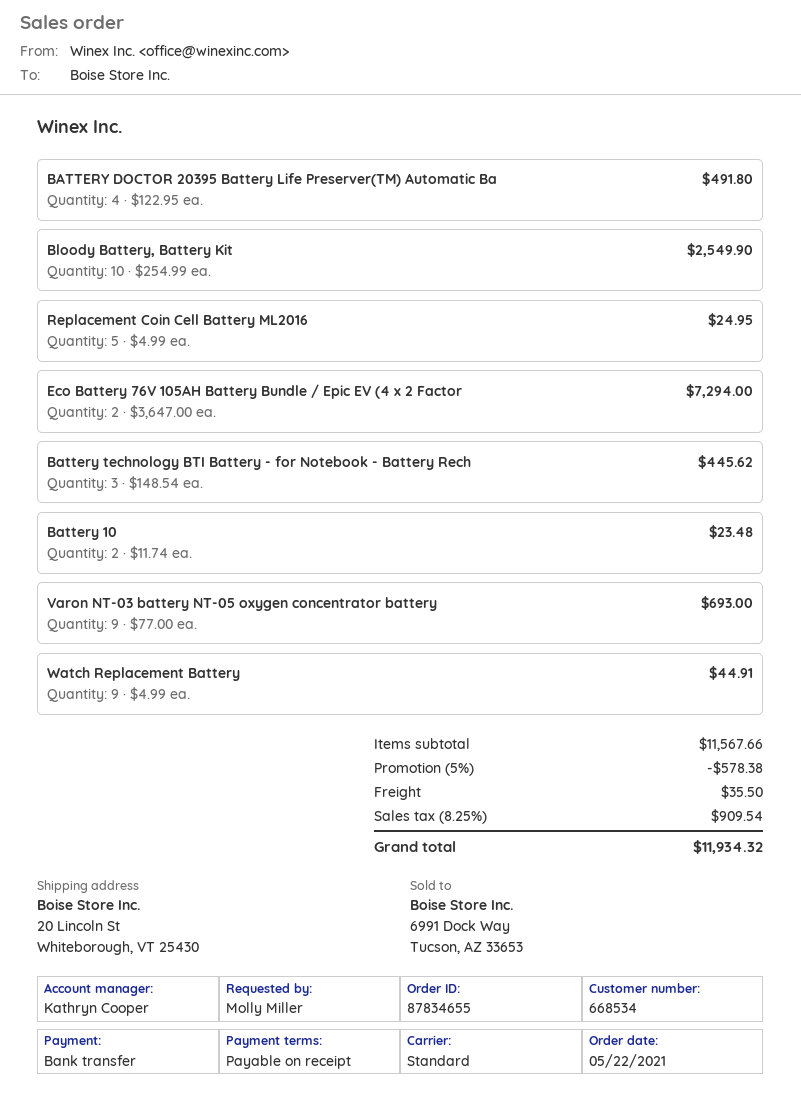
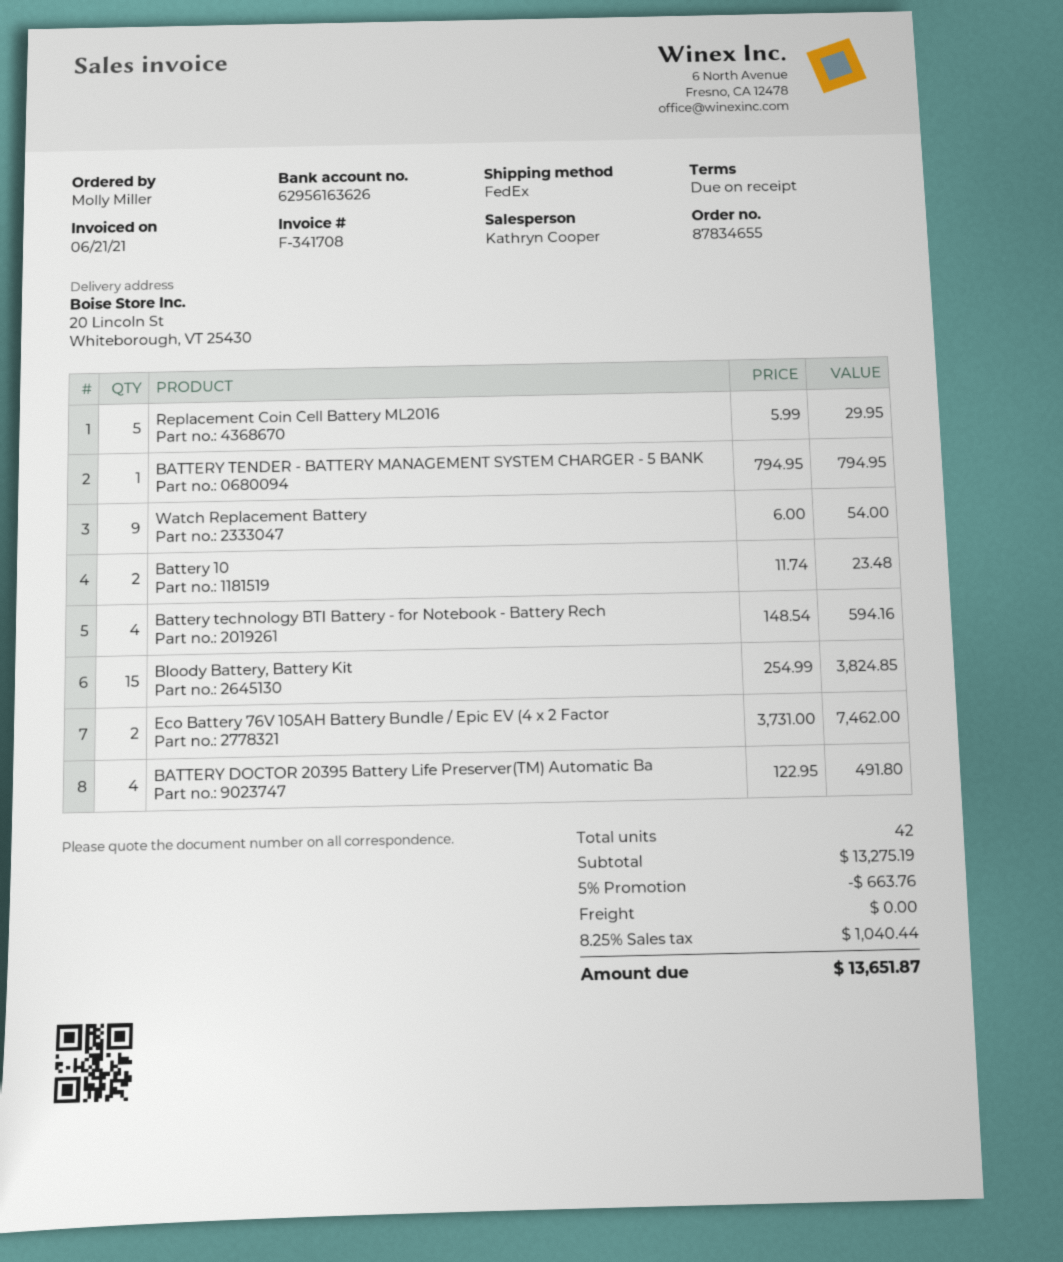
shipping method: standard -> FedEx
Bloody Battery, Battery Kit: 10 x 254.99 = 2549.90 -> 15 x 254.99 = 3824.85
Replacement Coin Cell Battery ML2016: 5 x 4.99 = 24.95 -> 5 x 5.99 = 29.95
Eco Battery 76V 105AH Battery Bundle / Epic EV (4 x 2 Factor: 2 x 3647.00 = 7294.00 -> 2 x 3731.00 = 7462.00
Battery technology BTI Battery - for Notebook - Battery Rech: 3 x 148.54 = 445.62 -> 4 x 148.54 = 594.16
Varon NT-03 battery NT-05 oxygen concentrator battery: 9 x 77.00 = 693.00 -> none
Watch Replacement Battery: 9 x 4.99 = 44.91 -> 9 x 6.00 = 54.00
BATTERY TENDER - BATTERY MANAGEMENT SYSTEM CHARGER - 5 BANK: none -> 1 x 794.95 = 794.95
subtotal: 11567.66 -> 13275.19
discount: 5% = 578.38 -> 5% = 663.76
shipping: 35.50 -> 0.00
tax: 8.25% = 909.54 -> 8.25% = 1040.44
total: 11934.32 -> 13651.87

